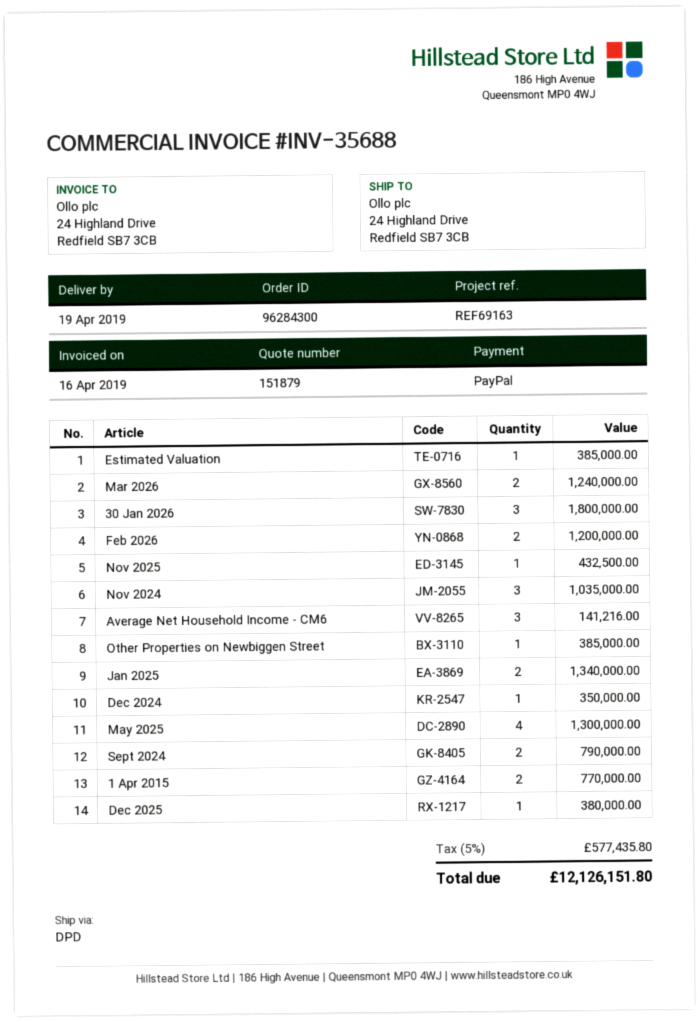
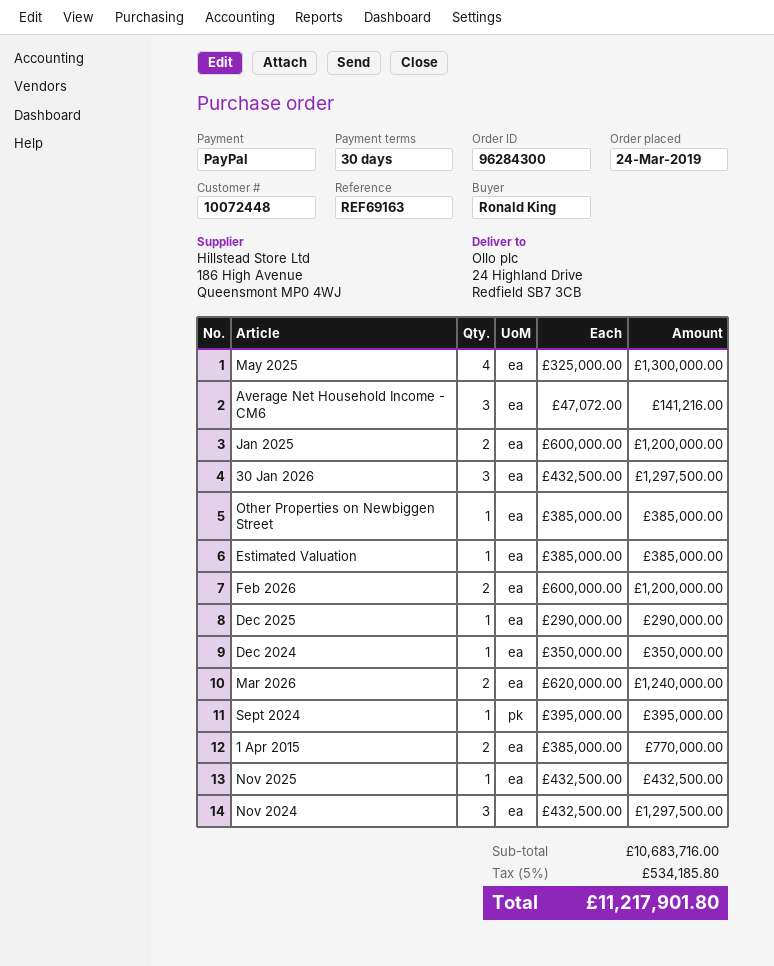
30 Jan 2026: 3 for 1800000.00 -> 3 for 1297500.00
Nov 2024: 3 for 1035000.00 -> 3 for 1297500.00
Jan 2025: 2 for 1340000.00 -> 2 for 1200000.00
Sept 2024: 2 for 790000.00 -> 1 for 395000.00
Dec 2025: 1 for 380000.00 -> 1 for 290000.00
tax: 5% = 577435.80 -> 5% = 534185.80
total: 12126151.80 -> 11217901.80

